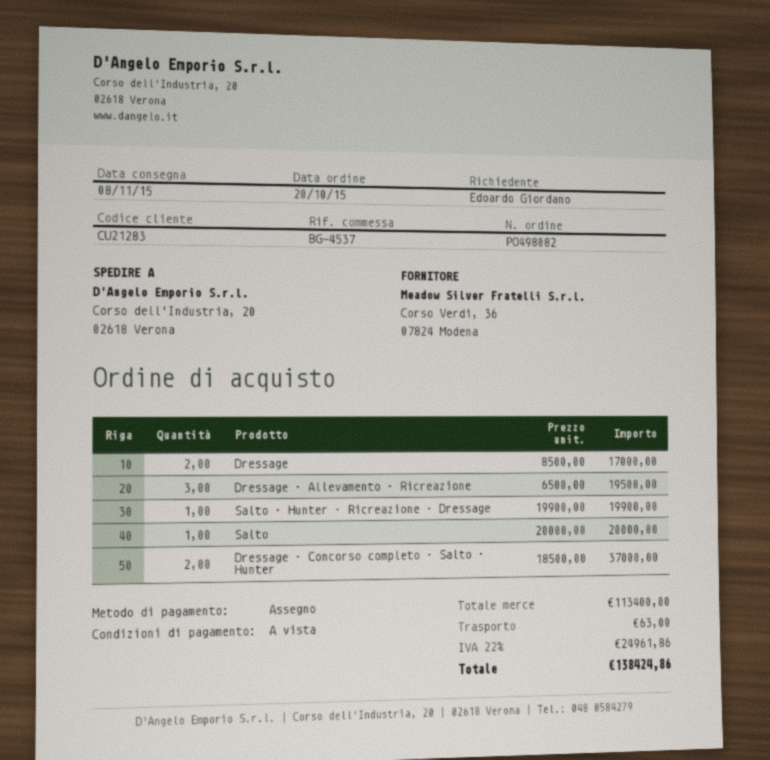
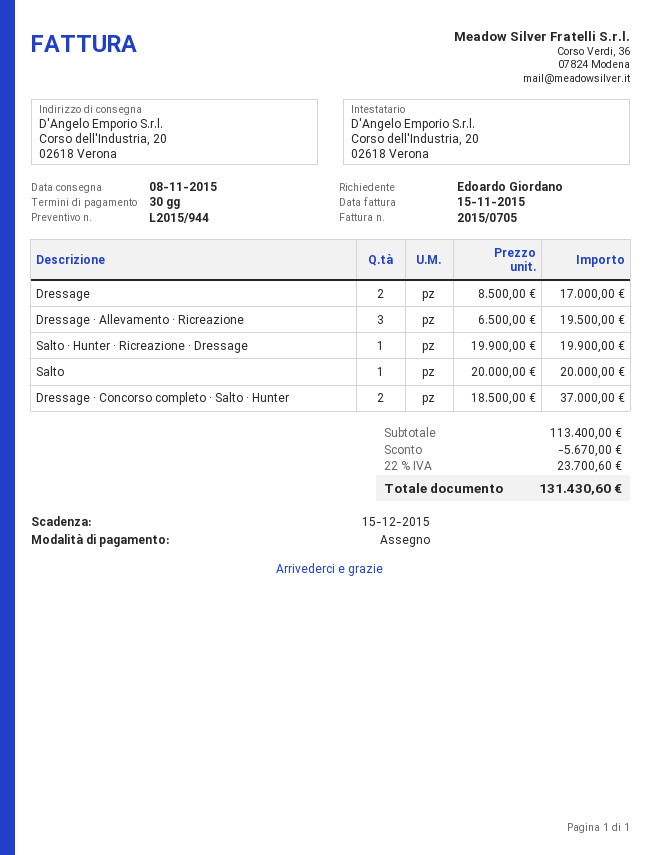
payment terms: on receipt -> 30 days
discount: none -> 5670.00
shipping: 63.00 -> none
tax: 22% = 24961.86 -> 22% = 23700.60
total: 138424.86 -> 131430.60

